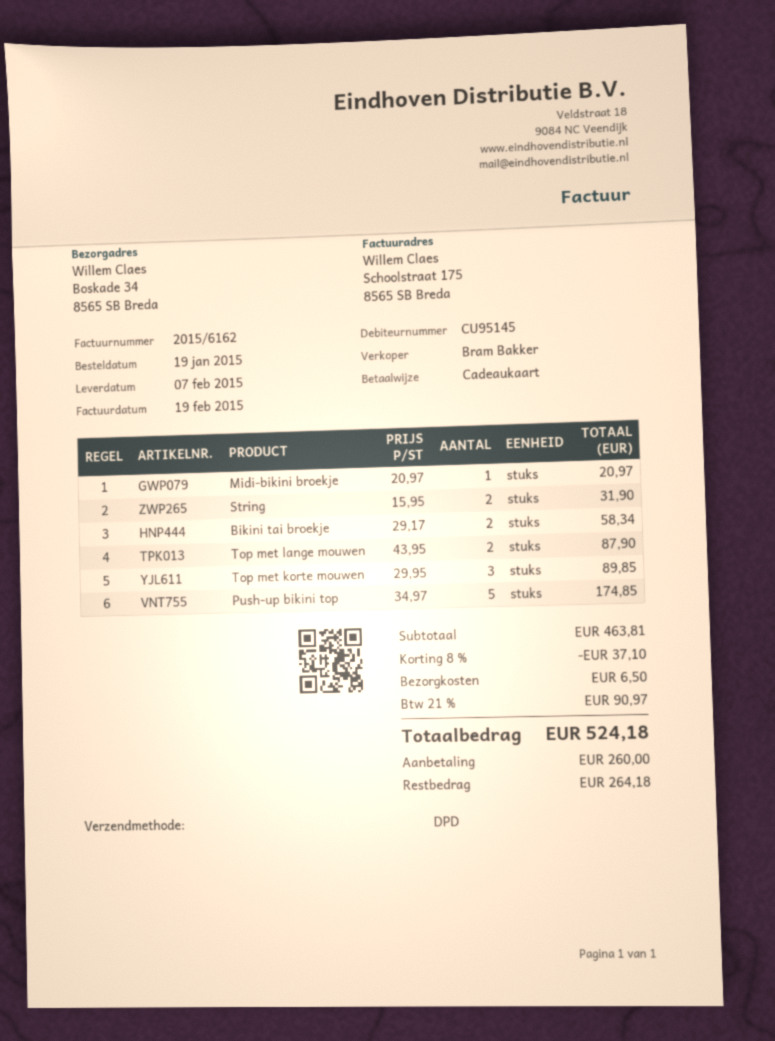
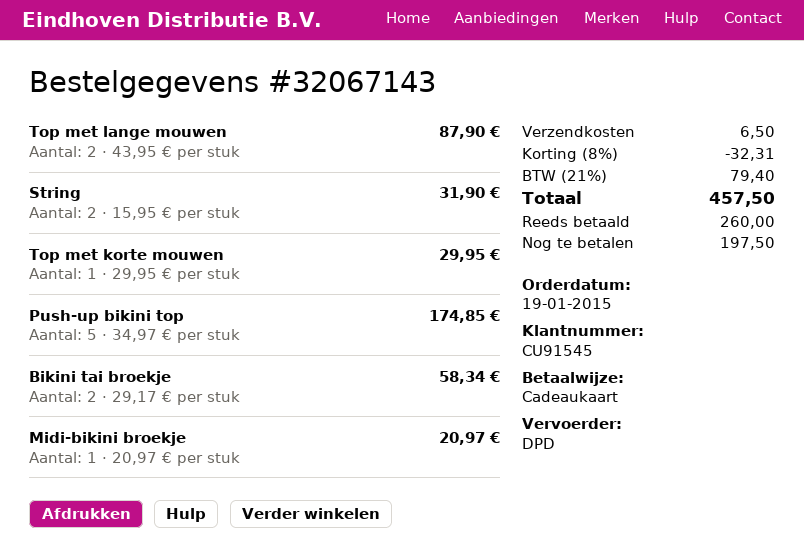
customer number: CU95145 -> CU91545
Top met korte mouwen: 3 x 29.95 = 89.85 -> 1 x 29.95 = 29.95
discount: 8% = 37.10 -> 8% = 32.31
tax: 21% = 90.97 -> 21% = 79.40
total: 524.18 -> 457.50
balance: 264.18 -> 197.50

